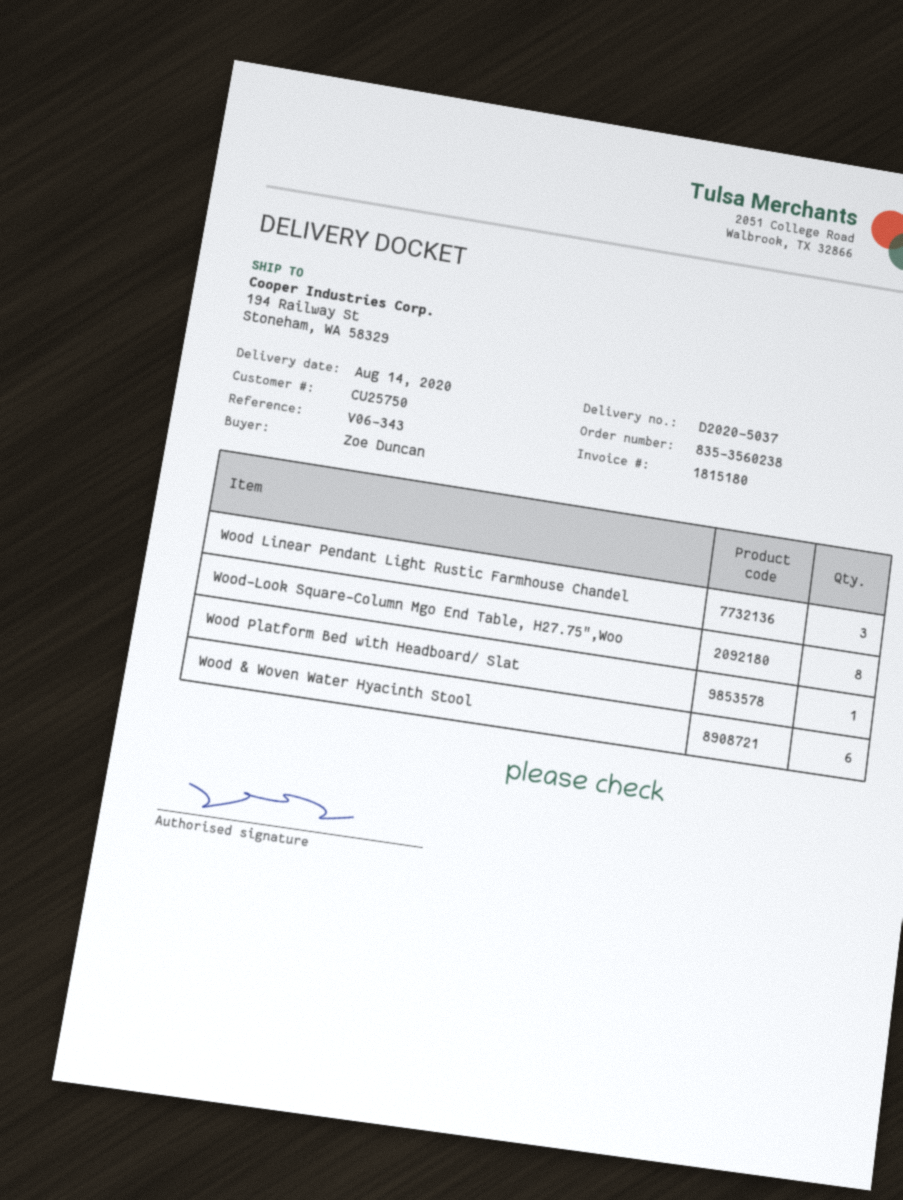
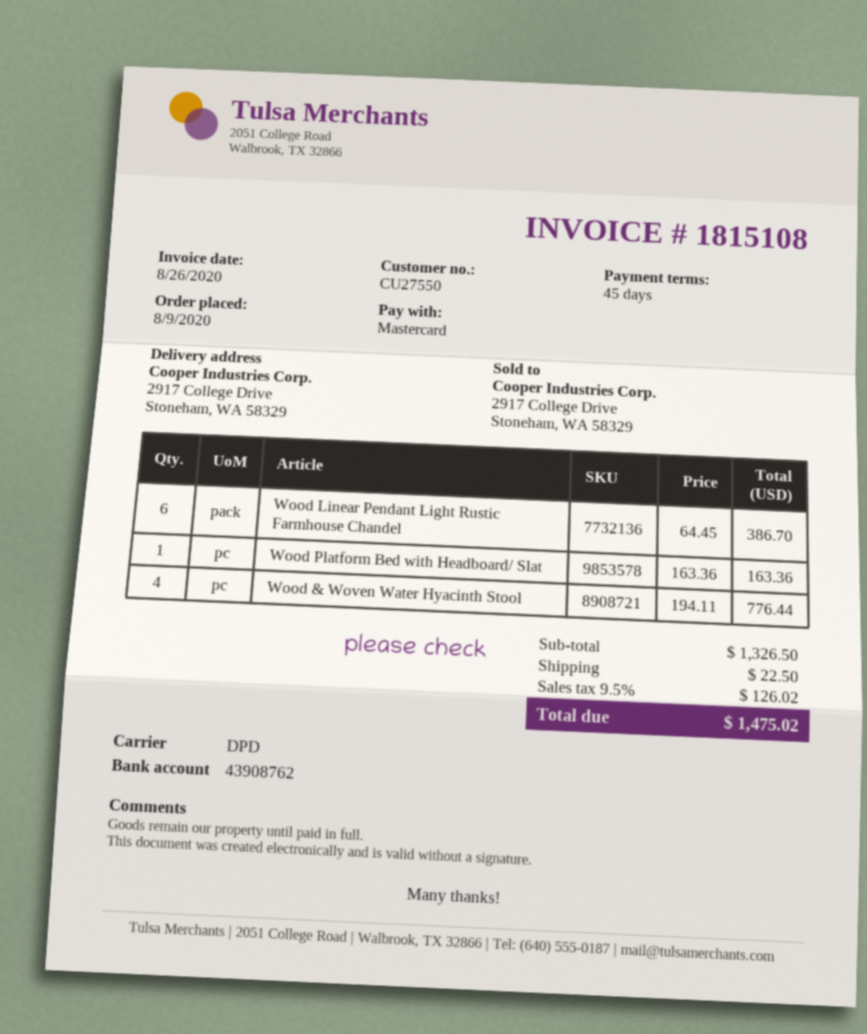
invoice number: 1815180 -> 1815108
customer number: CU25750 -> CU27550
ship to: 194 Railway St, Stoneham, WA 58329 -> 2917 College Drive, Stoneham, WA 58329
Wood Linear Pendant Light Rustic Farmhouse Chandel: 3 -> 6
Wood-Look Square-Column Mgo End Table, H27.75",Woo: 8 -> none
Wood & Woven Water Hyacinth Stool: 6 -> 4

